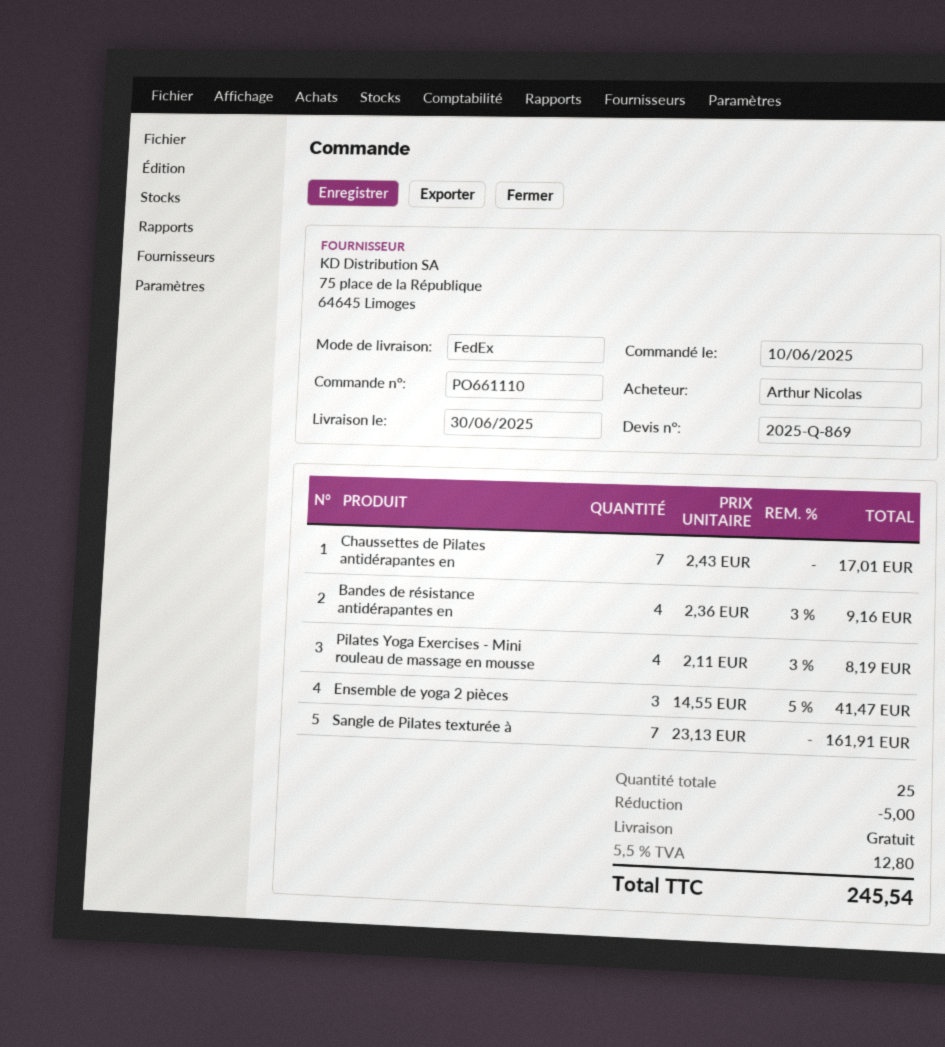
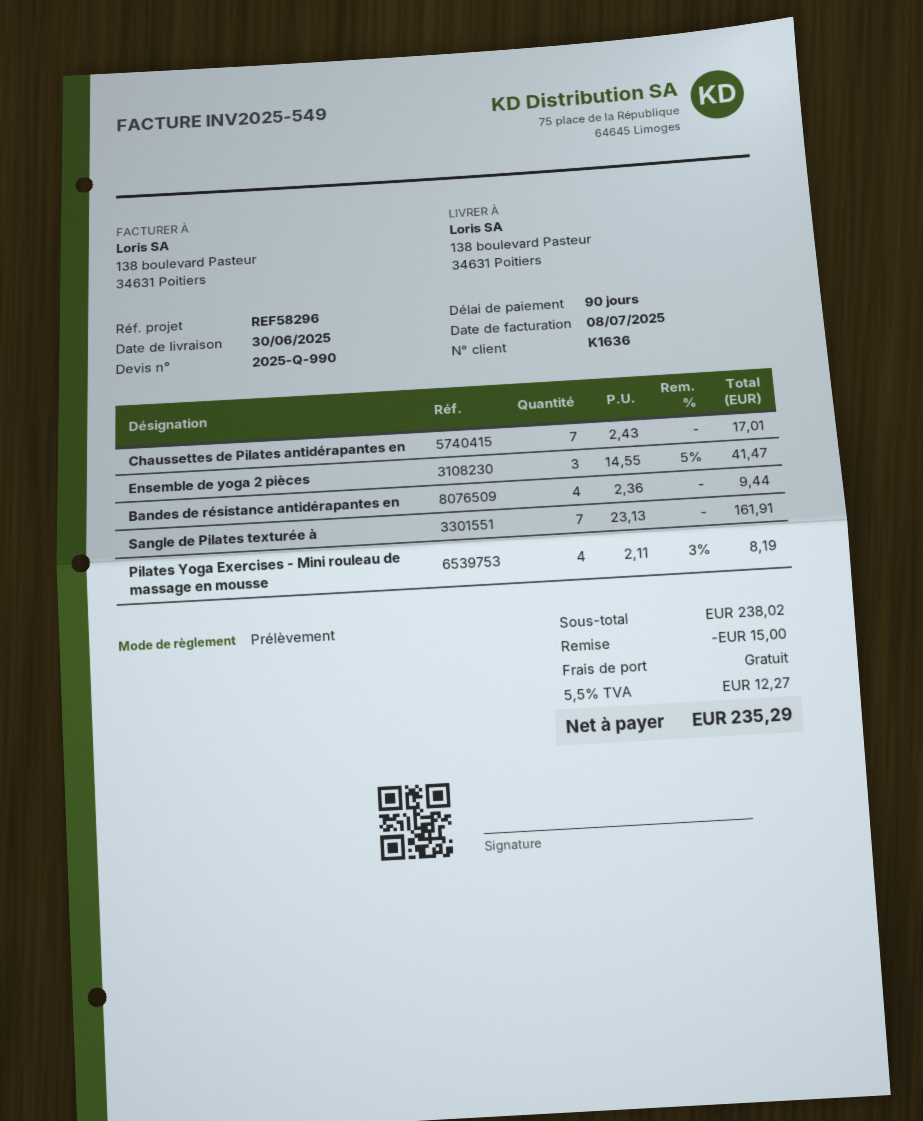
quote number: 2025-Q-869 -> 2025-Q-990
Bandes de résistance antidérapantes en: 4 x 2.36 - 3% = 9.16 -> 4 x 2.36 = 9.44
discount: 5.00 -> 15.00
tax: 5.5% = 12.80 -> 5.5% = 12.27
total: 245.54 -> 235.29

